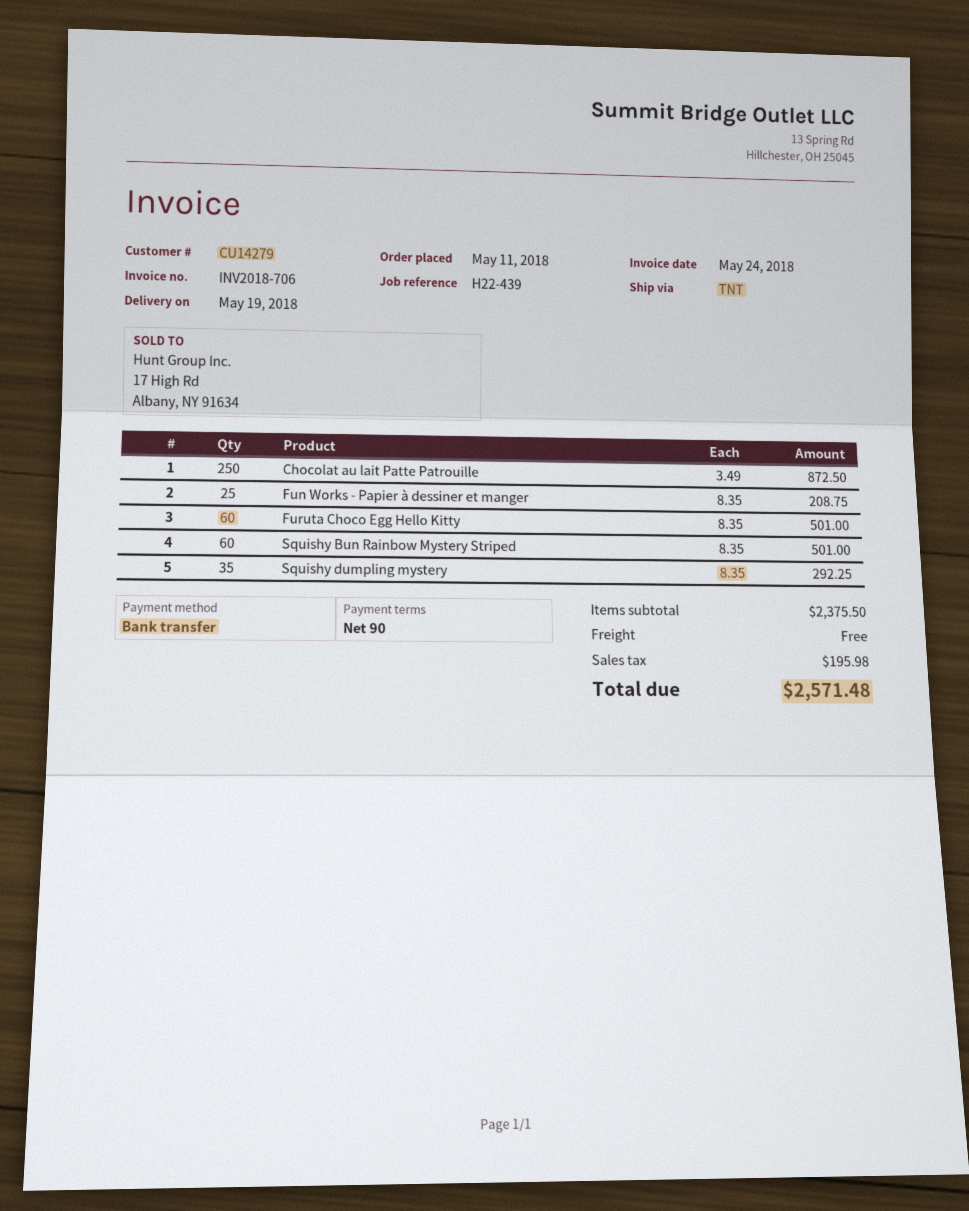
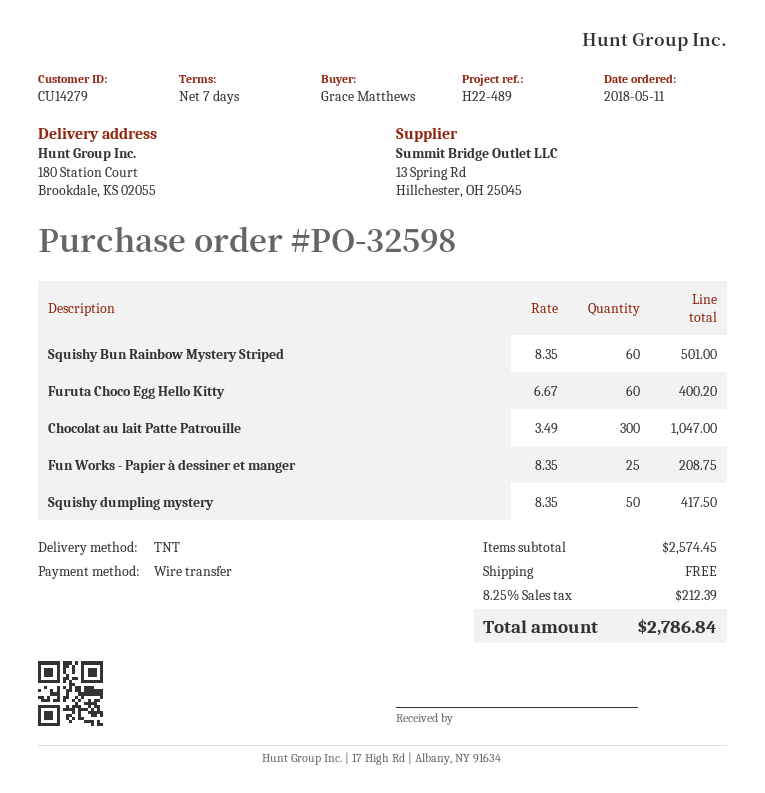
payment terms: 90 days -> 7 days
reference: H22-439 -> H22-489
Chocolat au lait Patte Patrouille: 250 x 3.49 = 872.50 -> 300 x 3.49 = 1047.00
Furuta Choco Egg Hello Kitty: 60 x 8.35 = 501.00 -> 60 x 6.67 = 400.20
Squishy dumpling mystery: 35 x 8.35 = 292.25 -> 50 x 8.35 = 417.50
subtotal: 2375.50 -> 2574.45
tax: 195.98 -> 212.39
total: 2571.48 -> 2786.84

